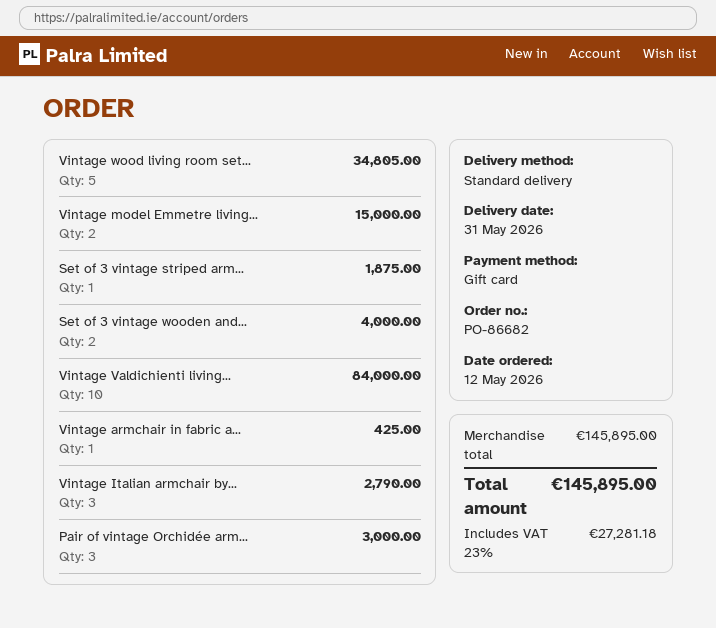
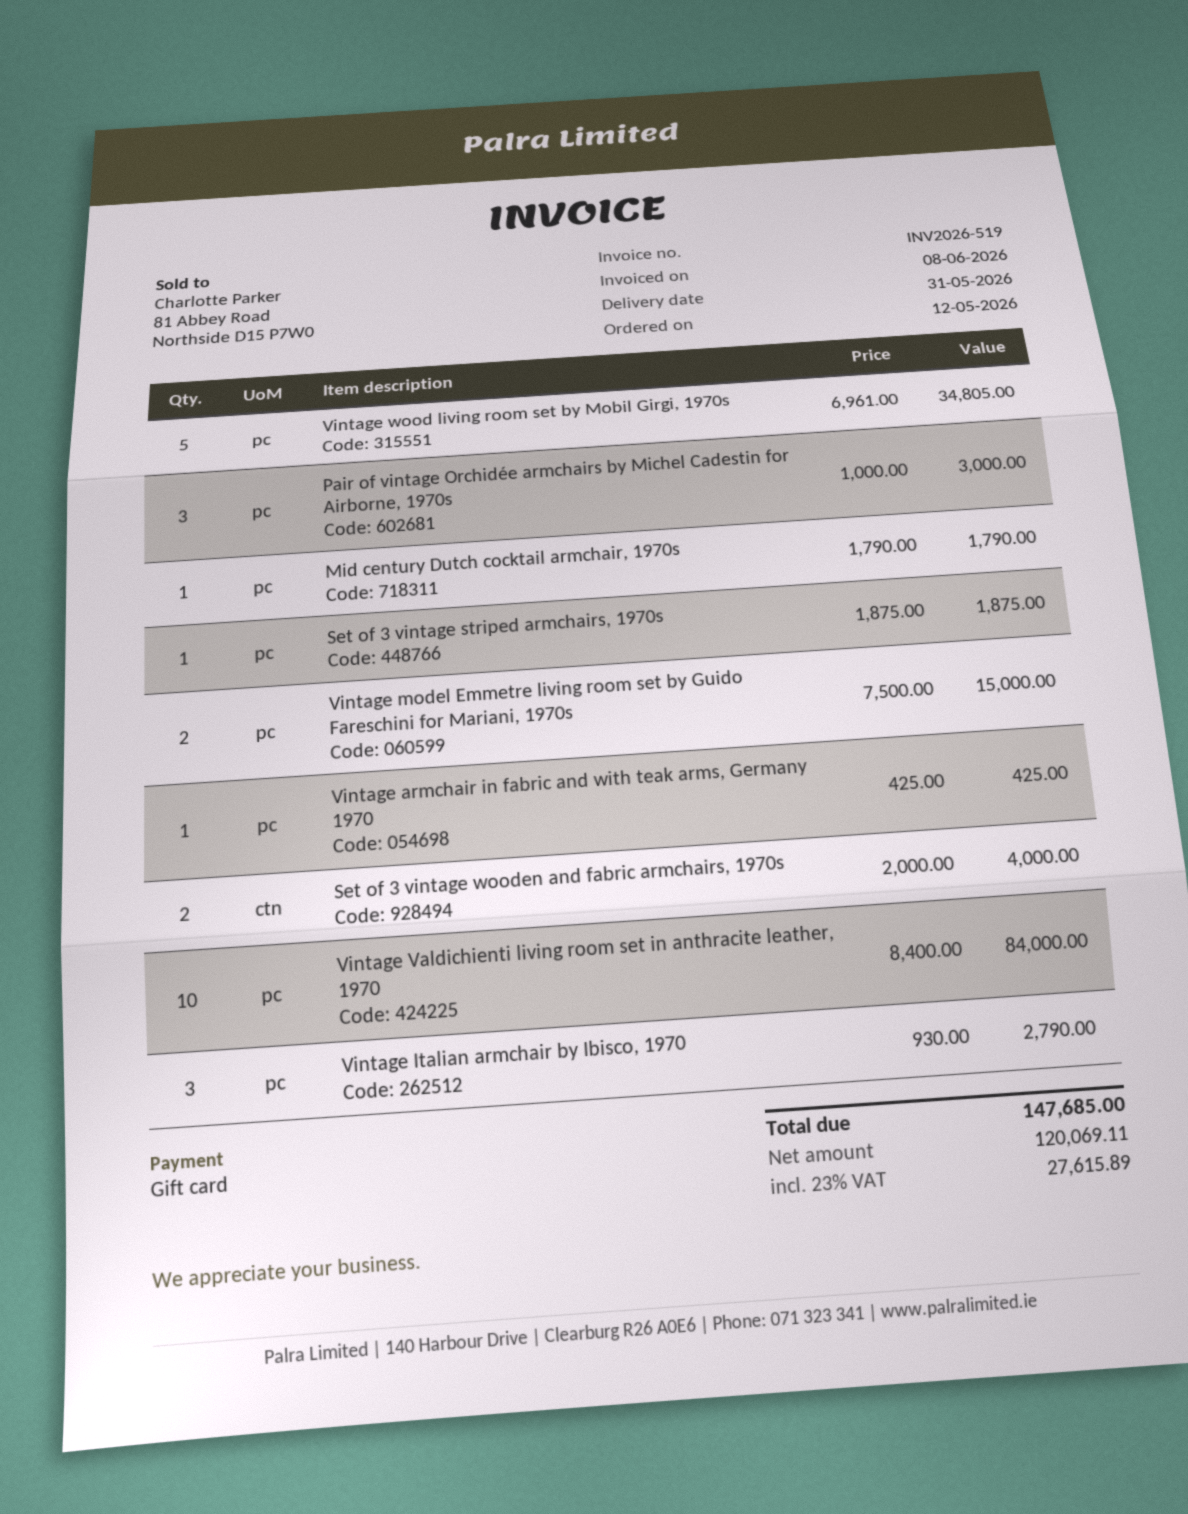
Mid century Dutch cocktail armchair, 1970s: none -> 1 for 1790.00
tax: 23% = 27281.18 -> 23% = 27615.89
total: 145895.00 -> 147685.00

